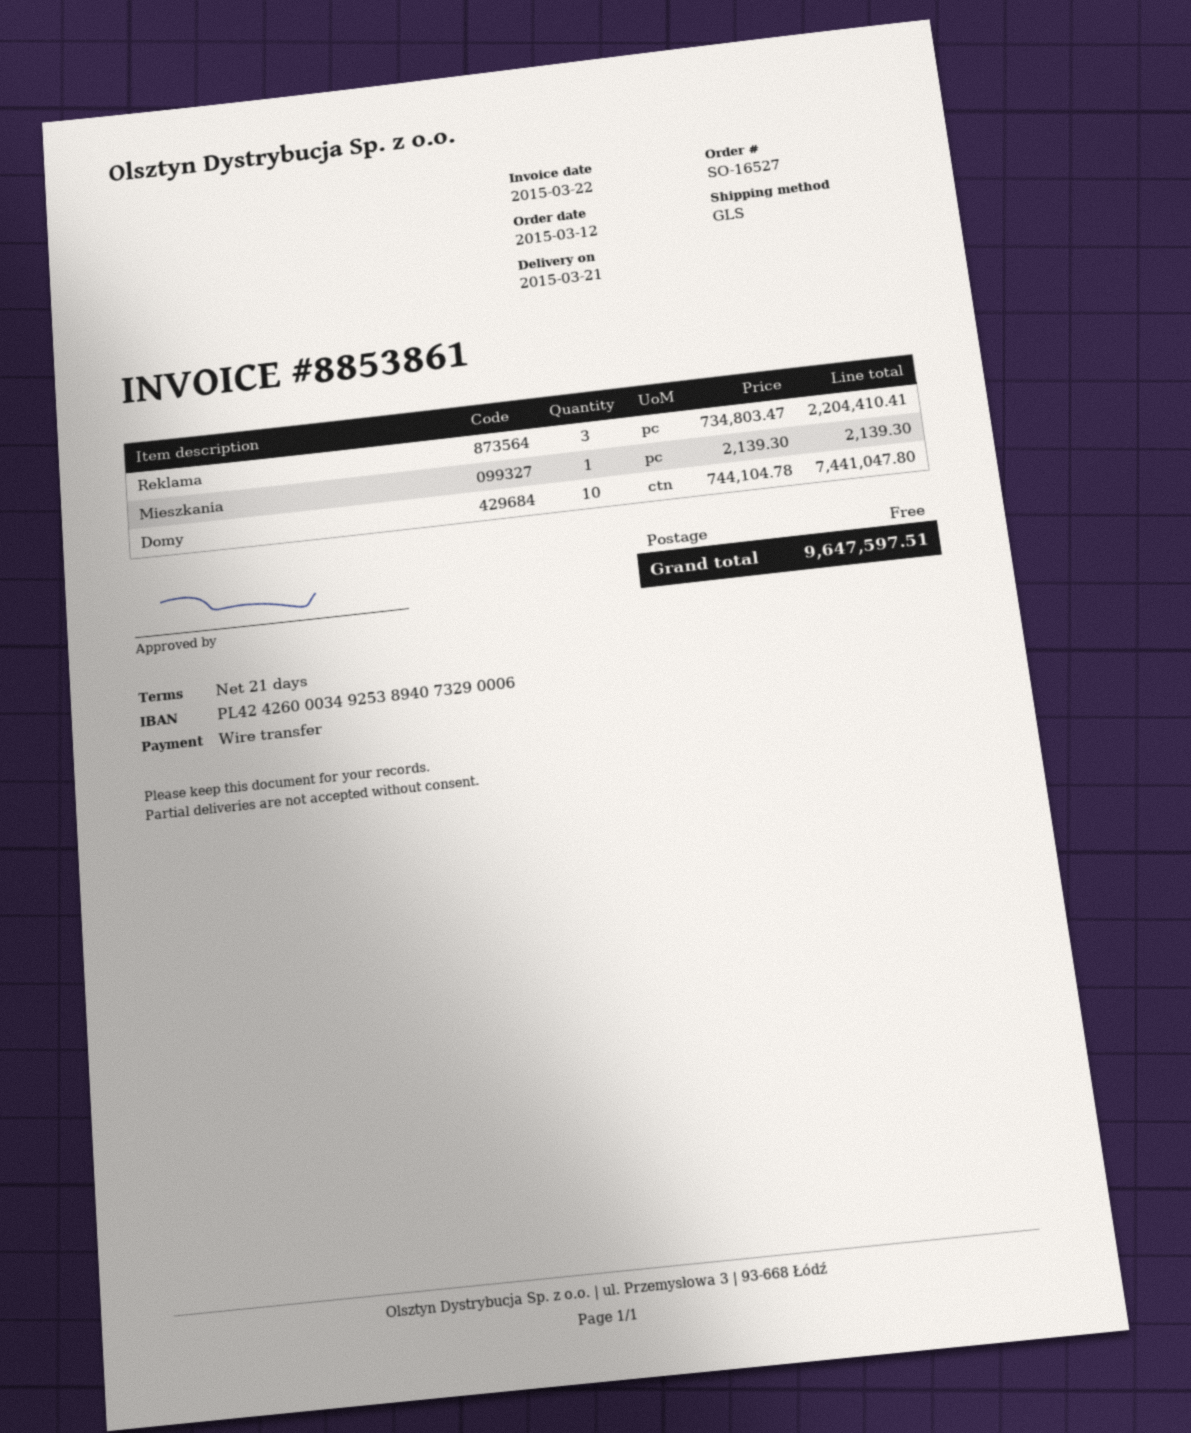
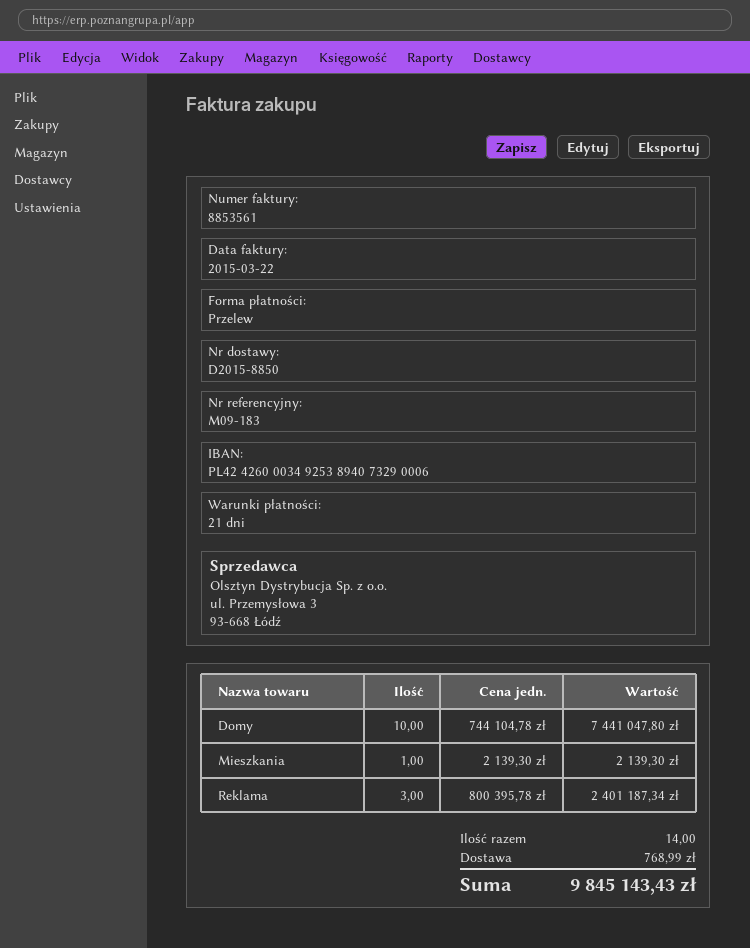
invoice number: 8853861 -> 8853561
Reklama: 3 x 734803.47 = 2204410.41 -> 3 x 800395.78 = 2401187.34
shipping: 0.00 -> 768.99
total: 9647597.51 -> 9845143.43

